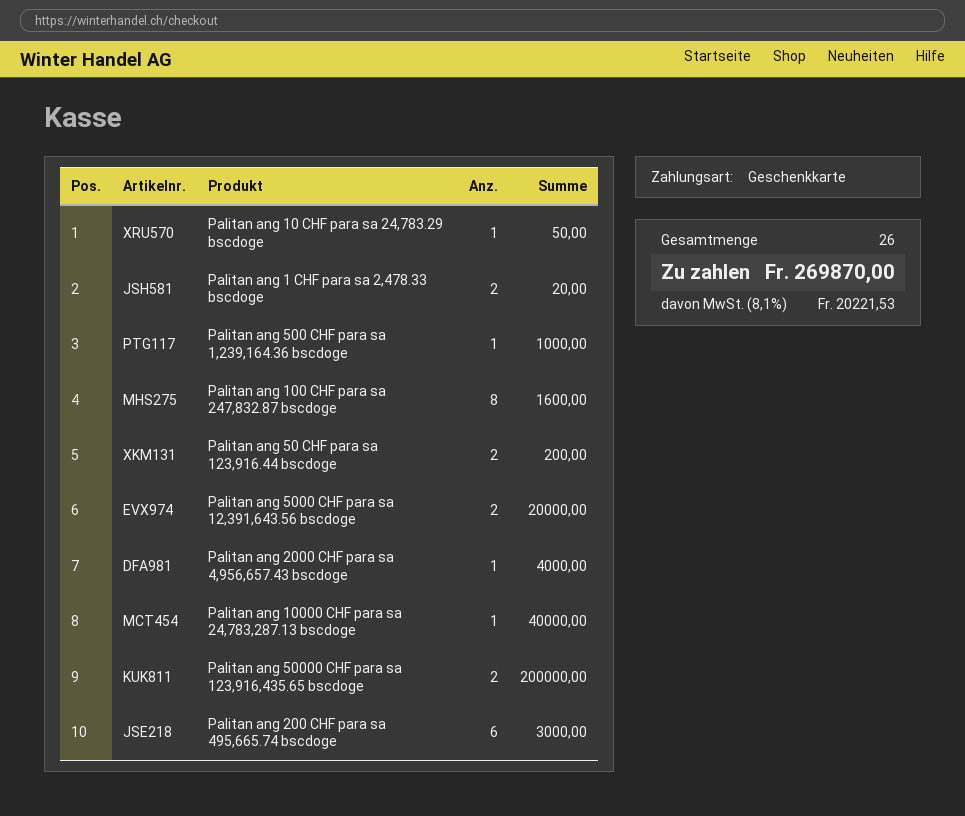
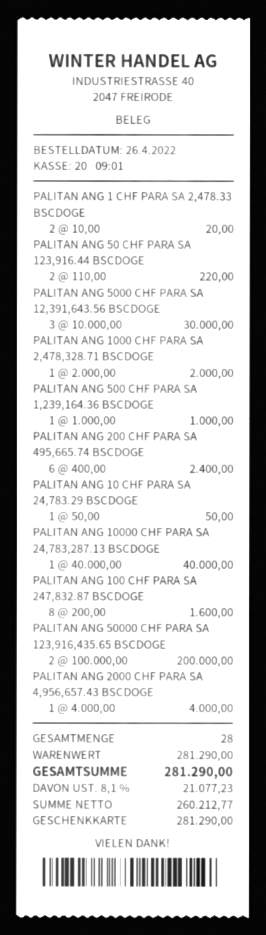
Palitan ang 50 CHF para sa 123,916.44 bscdoge: 2 for 200.00 -> 2 for 220.00
Palitan ang 5000 CHF para sa 12,391,643.56 bscdoge: 2 for 20000.00 -> 3 for 30000.00
Palitan ang 200 CHF para sa 495,665.74 bscdoge: 6 for 3000.00 -> 6 for 2400.00
PALITAN ANG 1000 CHF PARA SA 2,478,328.71 BSCDOGE: none -> 1 for 2000.00
total quantity: 26 -> 28
tax: 8.1% = 20221.53 -> 8.1% = 21077.23
total: 269870.00 -> 281290.00

